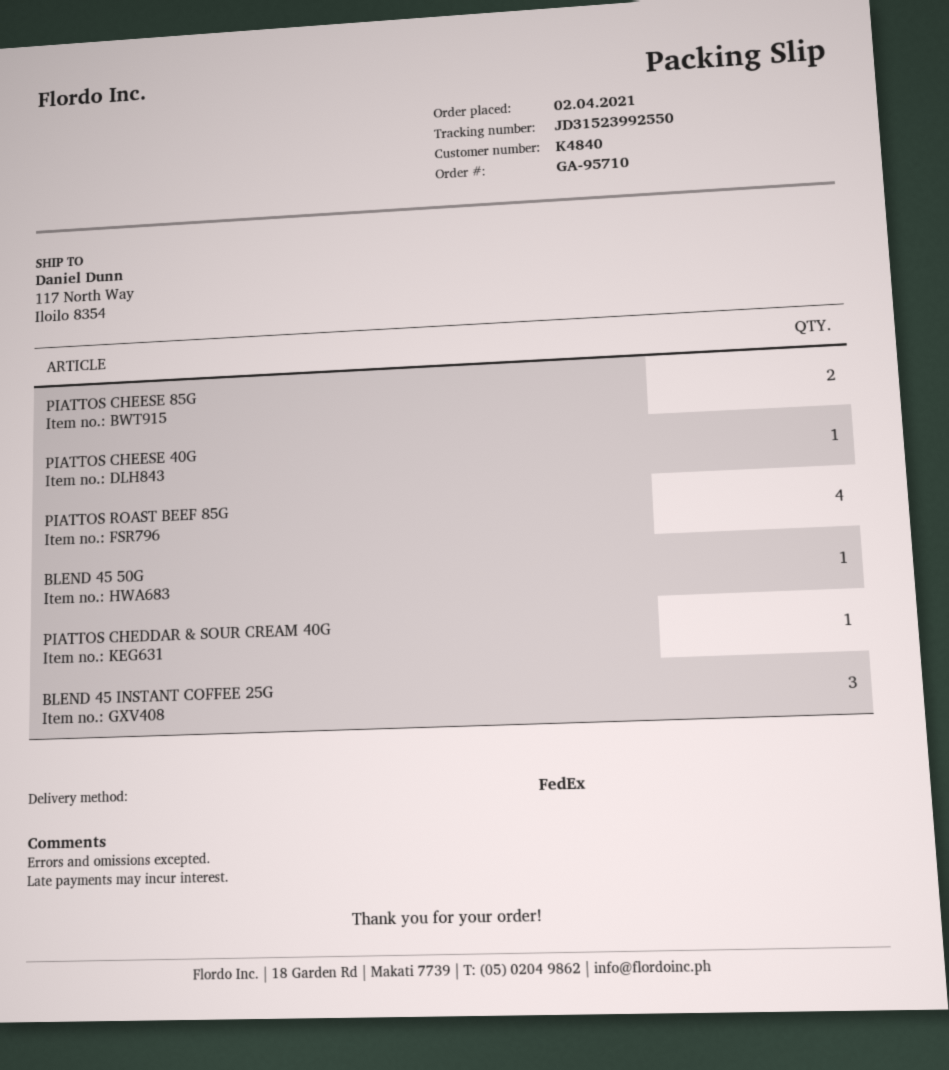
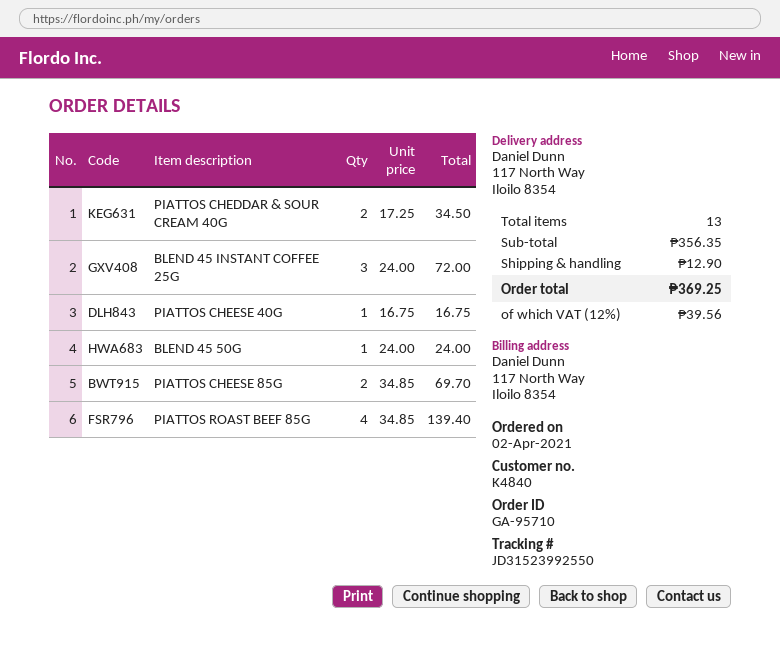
PIATTOS CHEDDAR & SOUR CREAM 40G: 1 -> 2

